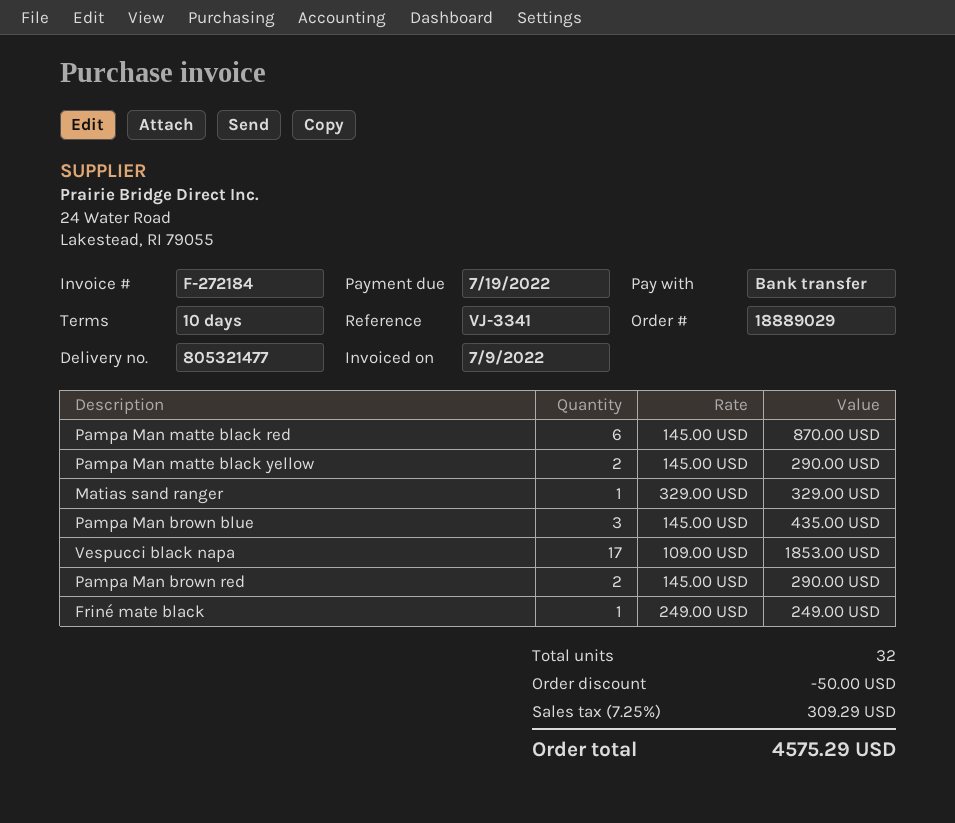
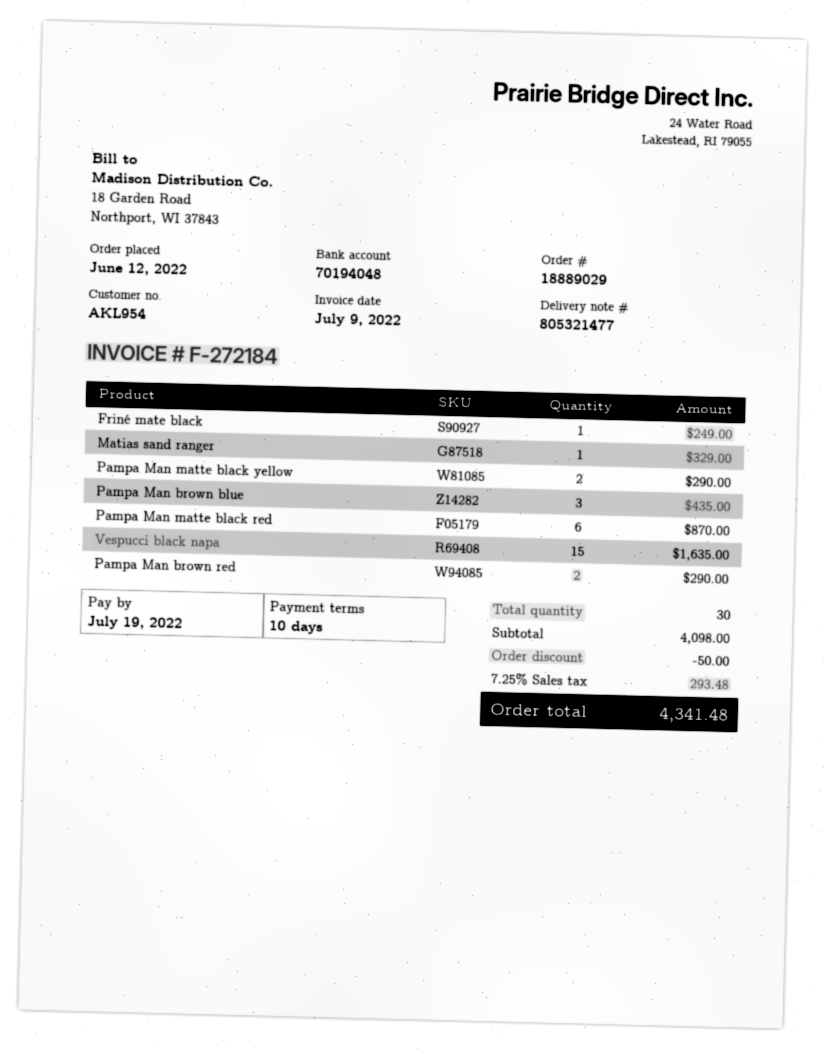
Vespucci black napa: 17 for 1853.00 -> 15 for 1635.00
total quantity: 32 -> 30
tax: 7.25% = 309.29 -> 7.25% = 293.48
total: 4575.29 -> 4341.48

